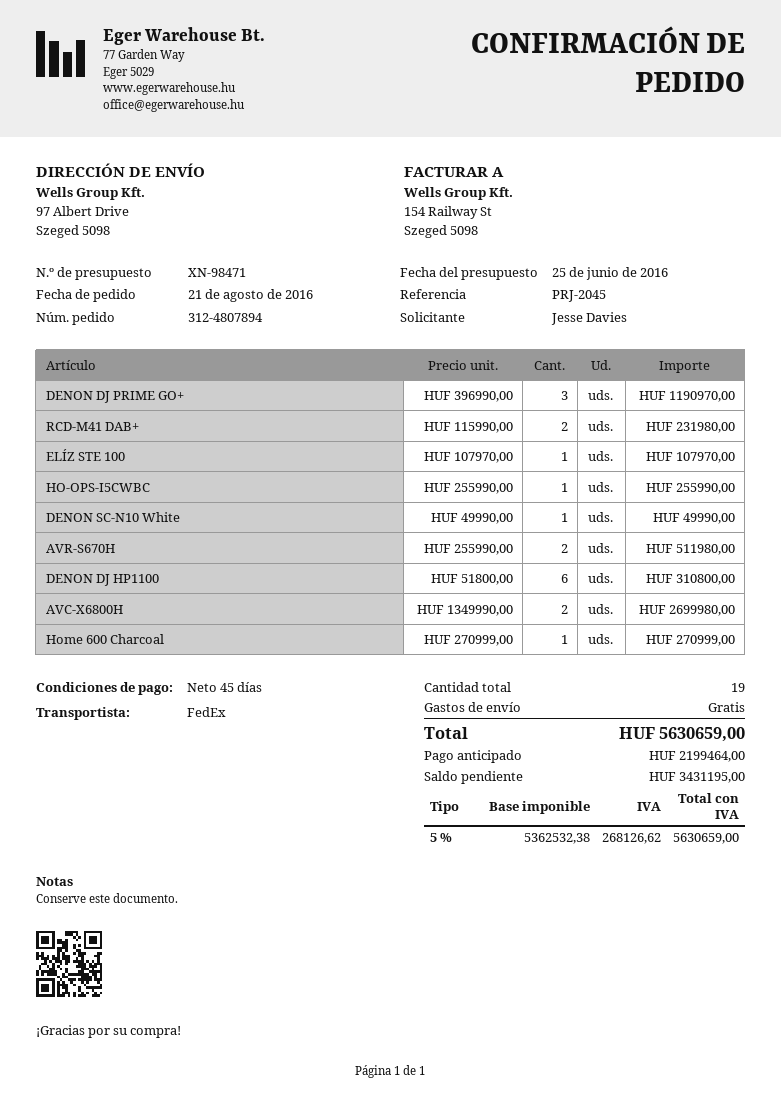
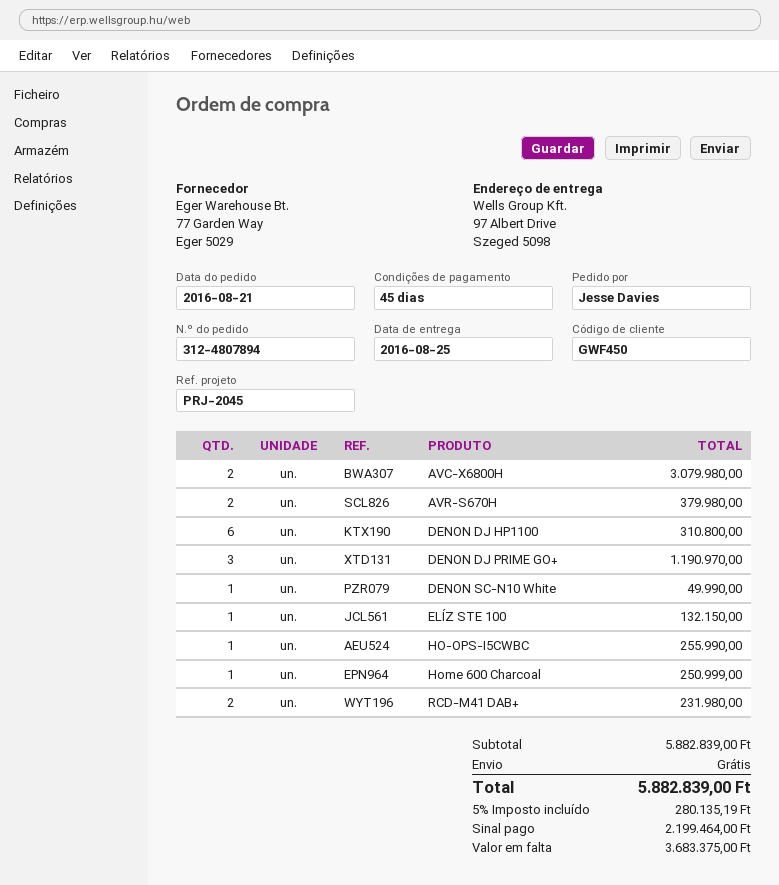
ELÍZ STE 100: 1 for 107970.00 -> 1 for 132150.00
AVR-S670H: 2 for 511980.00 -> 2 for 379980.00
AVC-X6800H: 2 for 2699980.00 -> 2 for 3079980.00
Home 600 Charcoal: 1 for 270999.00 -> 1 for 250999.00
tax: 5% = 268126.62 -> 5% = 280135.19
total: 5630659.00 -> 5882839.00
balance: 3431195.00 -> 3683375.00

